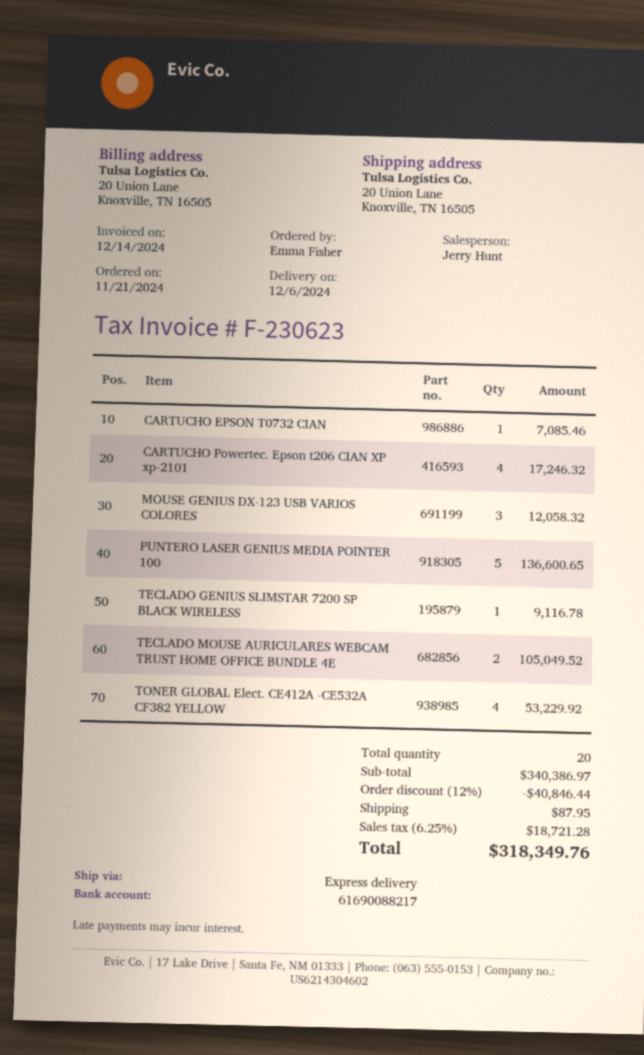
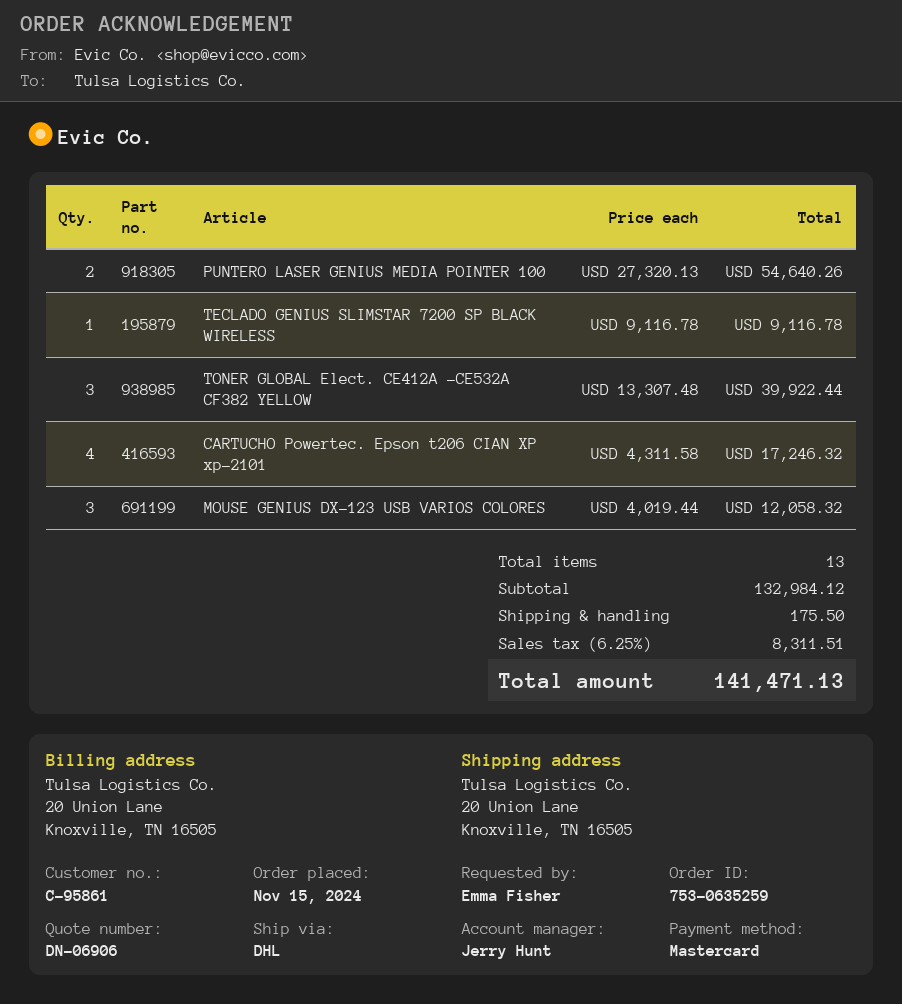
order date: 2024-11-21 -> 2024-11-15
shipping method: express -> DHL
CARTUCHO EPSON T0732 CIAN: 1 for 7085.46 -> none
PUNTERO LASER GENIUS MEDIA POINTER 100: 5 for 136600.65 -> 2 for 54640.26
TECLADO MOUSE AURICULARES WEBCAM TRUST HOME OFFICE BUNDLE 4E: 2 for 105049.52 -> none
TONER GLOBAL Elect. CE412A -CE532A CF382 YELLOW: 4 for 53229.92 -> 3 for 39922.44
total quantity: 20 -> 13
subtotal: 340386.97 -> 132984.12
discount: 12% = 40846.44 -> none
shipping: 87.95 -> 175.50
tax: 6.25% = 18721.28 -> 6.25% = 8311.51
total: 318349.76 -> 141471.13

